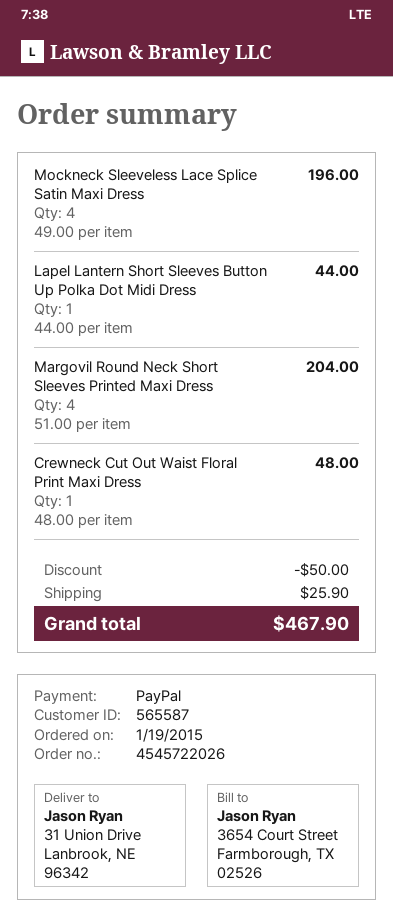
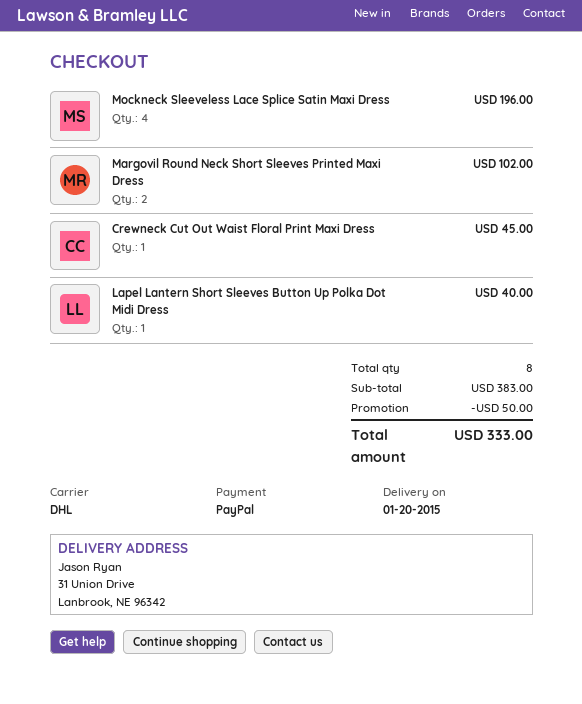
Lapel Lantern Short Sleeves Button Up Polka Dot Midi Dress: 1 for 44.00 -> 1 for 40.00
Margovil Round Neck Short Sleeves Printed Maxi Dress: 4 for 204.00 -> 2 for 102.00
Crewneck Cut Out Waist Floral Print Maxi Dress: 1 for 48.00 -> 1 for 45.00
shipping: 25.90 -> none
total: 467.90 -> 333.00

